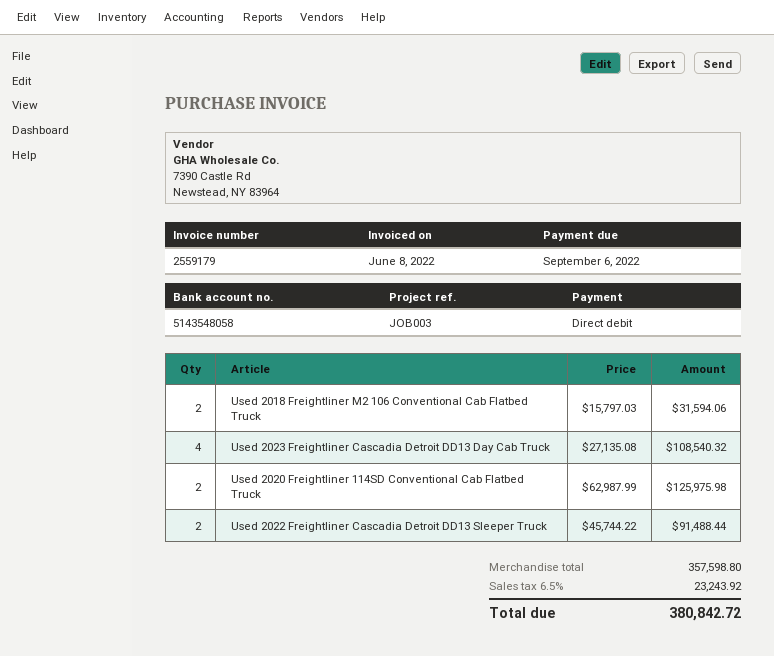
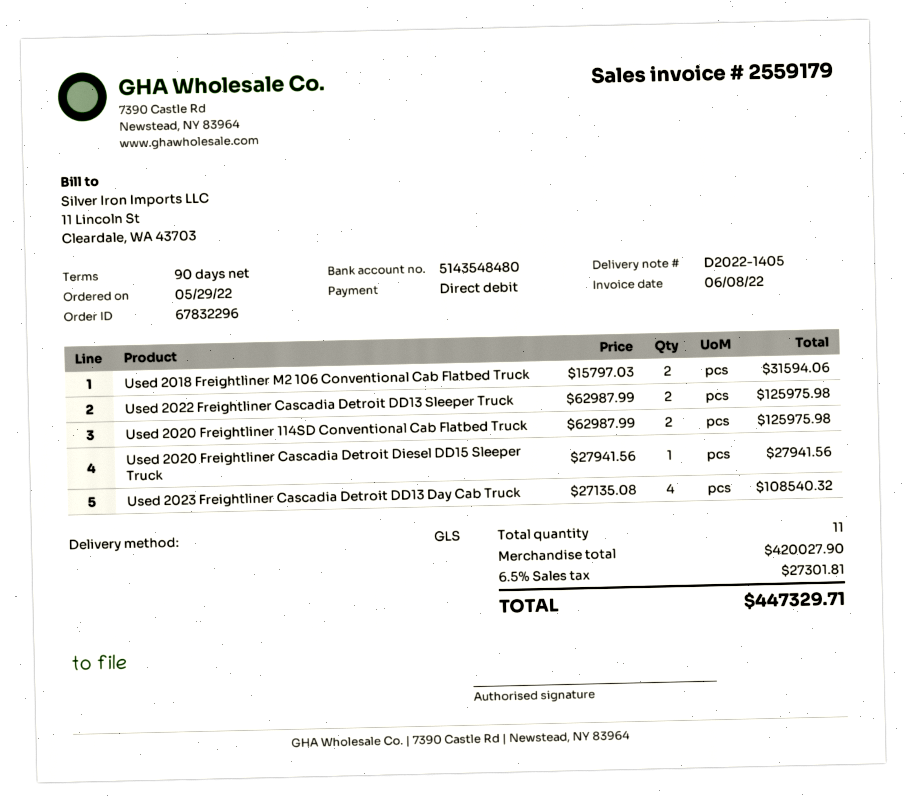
bank account: 5143548058 -> 5143548480
Used 2022 Freightliner Cascadia Detroit DD13 Sleeper Truck: 2 x 45744.22 = 91488.44 -> 2 x 62987.99 = 125975.98
Used 2020 Freightliner Cascadia Detroit Diesel DD15 Sleeper Truck: none -> 1 x 27941.56 = 27941.56
subtotal: 357598.80 -> 420027.90
tax: 6.5% = 23243.92 -> 6.5% = 27301.81
total: 380842.72 -> 447329.71

